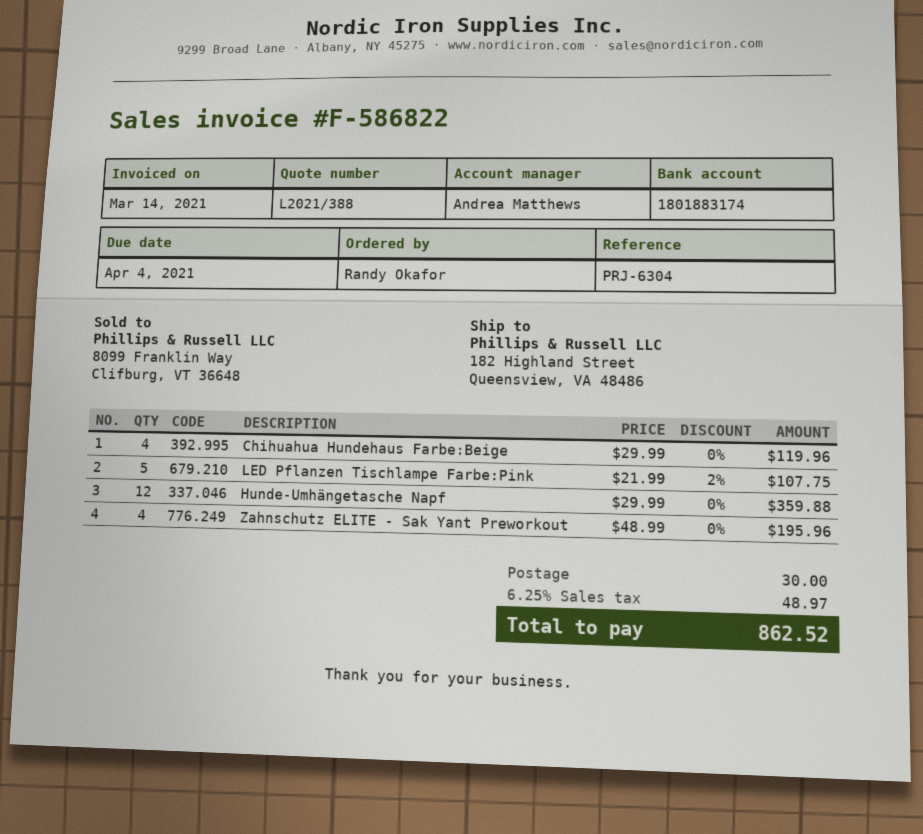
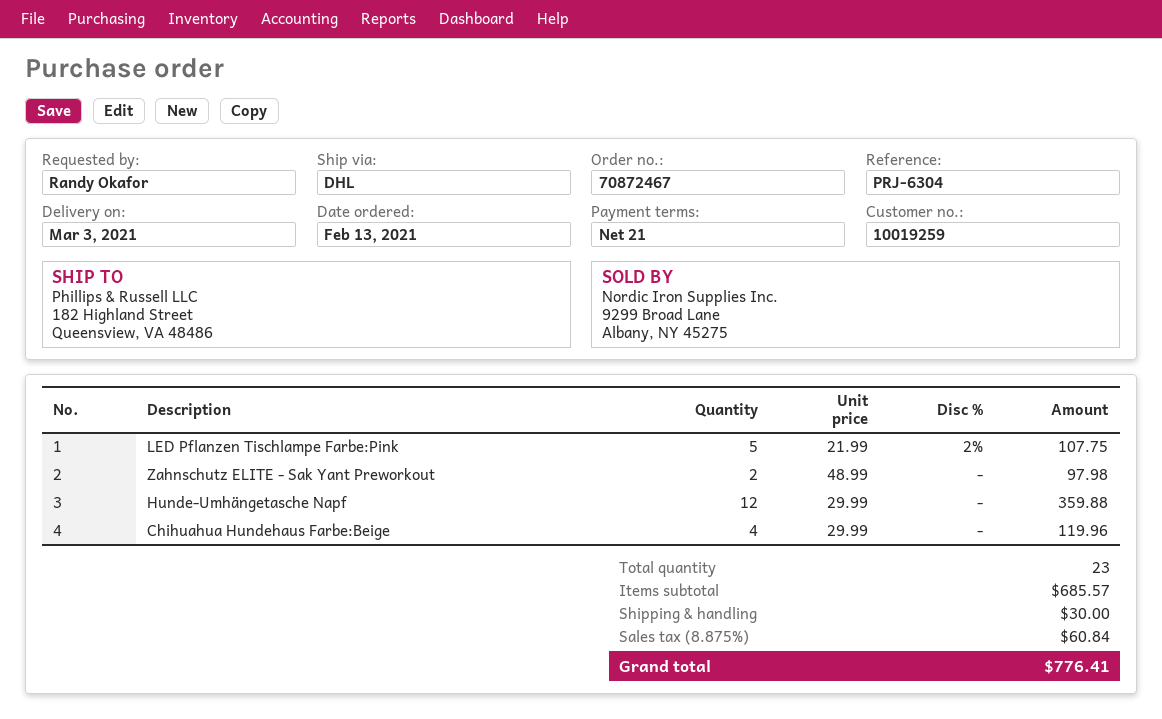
Zahnschutz ELITE - Sak Yant Preworkout: 4 x 48.99 = 195.96 -> 2 x 48.99 = 97.98
tax: 6.25% = 48.97 -> 8.875% = 60.84
total: 862.52 -> 776.41

